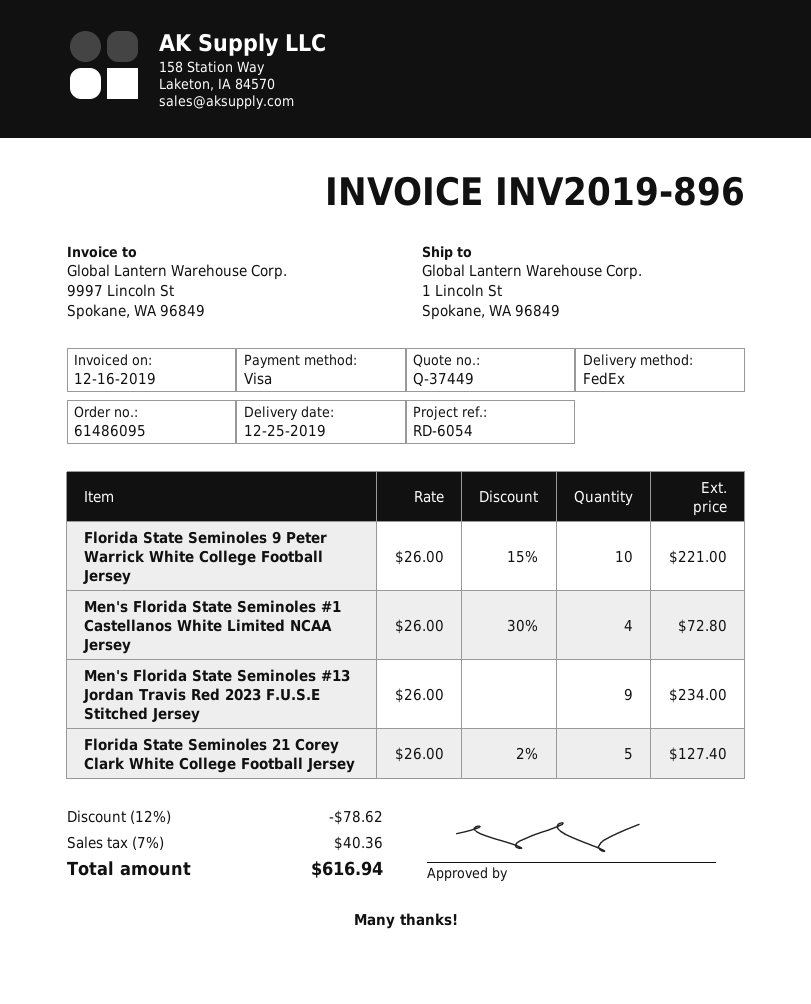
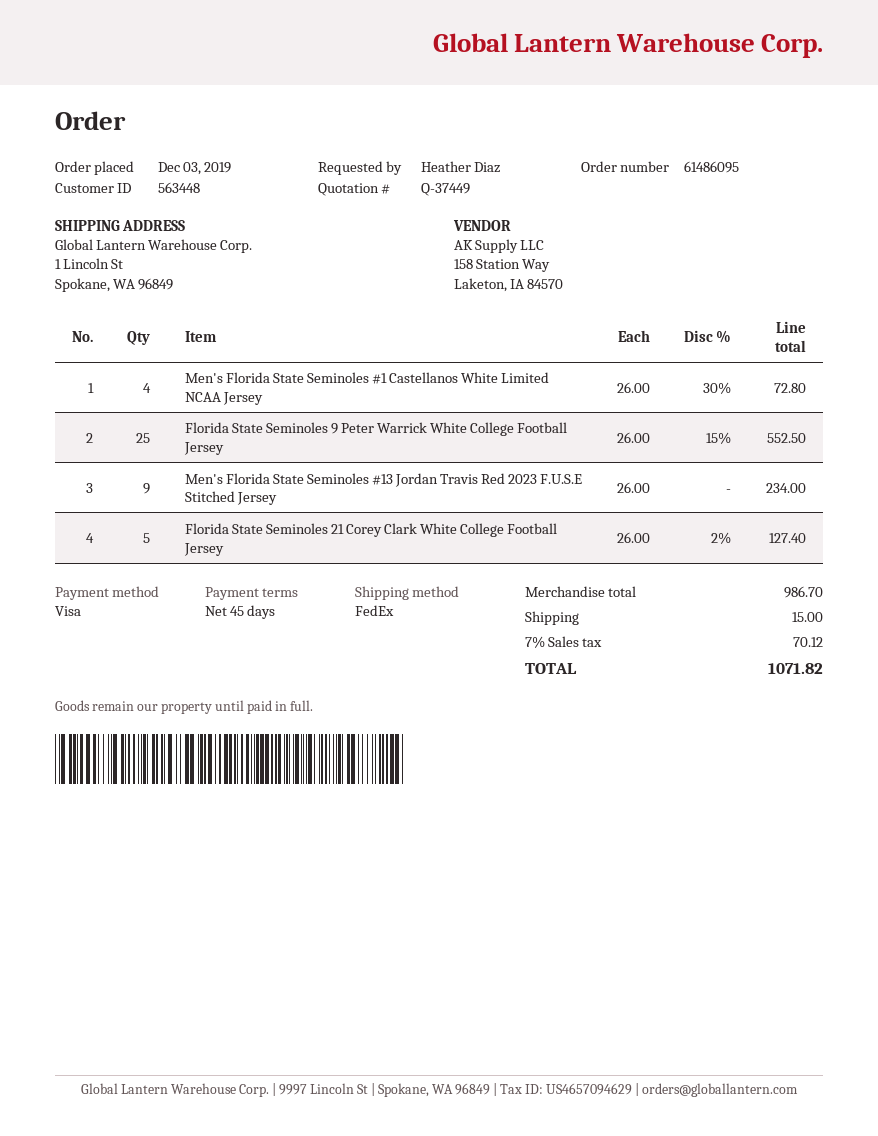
Florida State Seminoles 9 Peter Warrick White College Football Jersey: 10 x 26.00 - 15% = 221.00 -> 25 x 26.00 - 15% = 552.50
discount: 12% = 78.62 -> none
shipping: none -> 15.00
tax: 7% = 40.36 -> 7% = 70.12
total: 616.94 -> 1071.82

